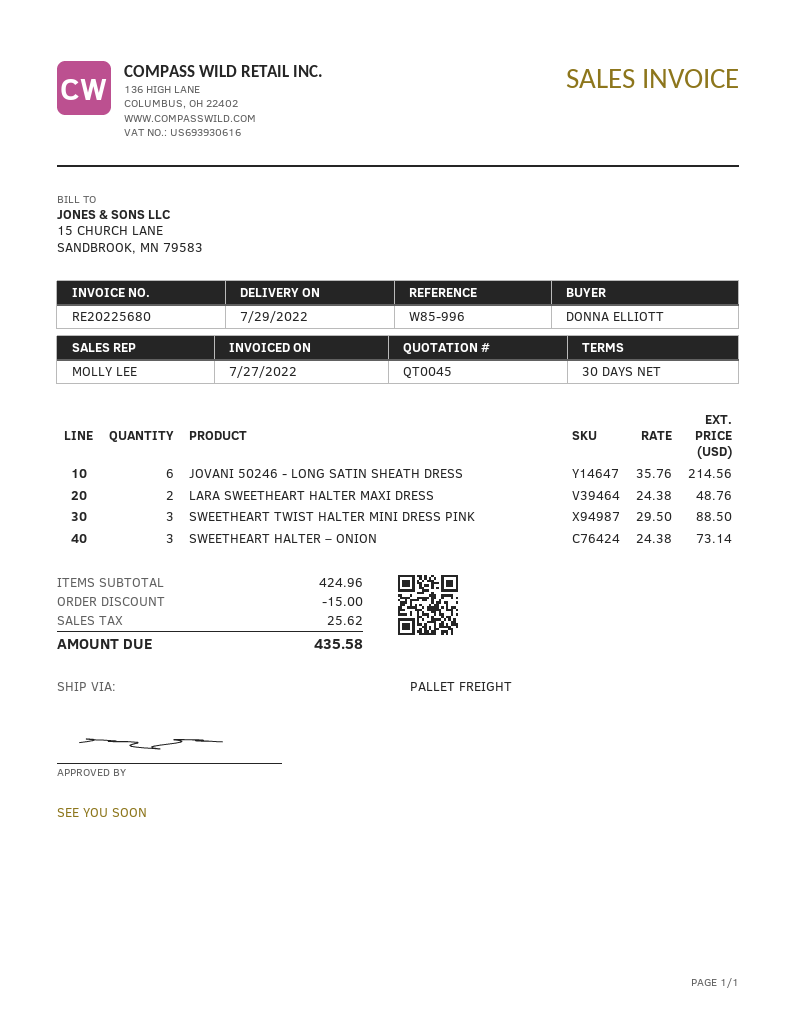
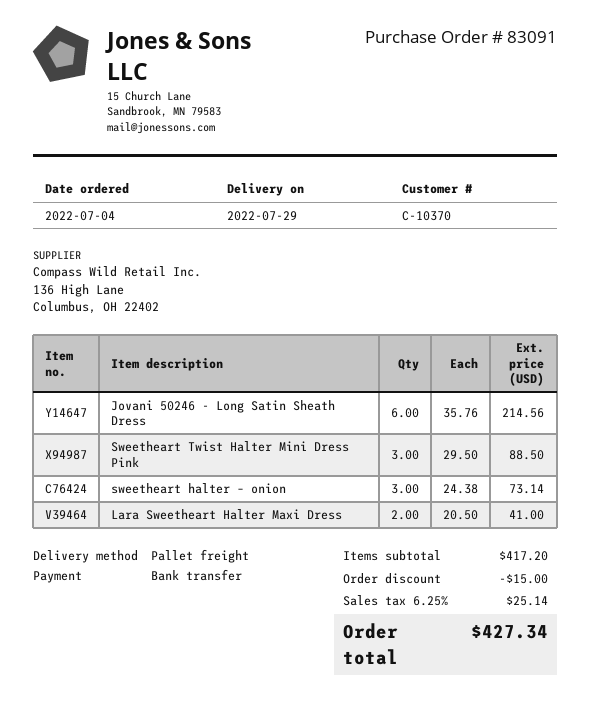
LARA SWEETHEART HALTER MAXI DRESS: 2 x 24.38 = 48.76 -> 2 x 20.50 = 41.00
subtotal: 424.96 -> 417.20
tax: 25.62 -> 25.14
total: 435.58 -> 427.34

